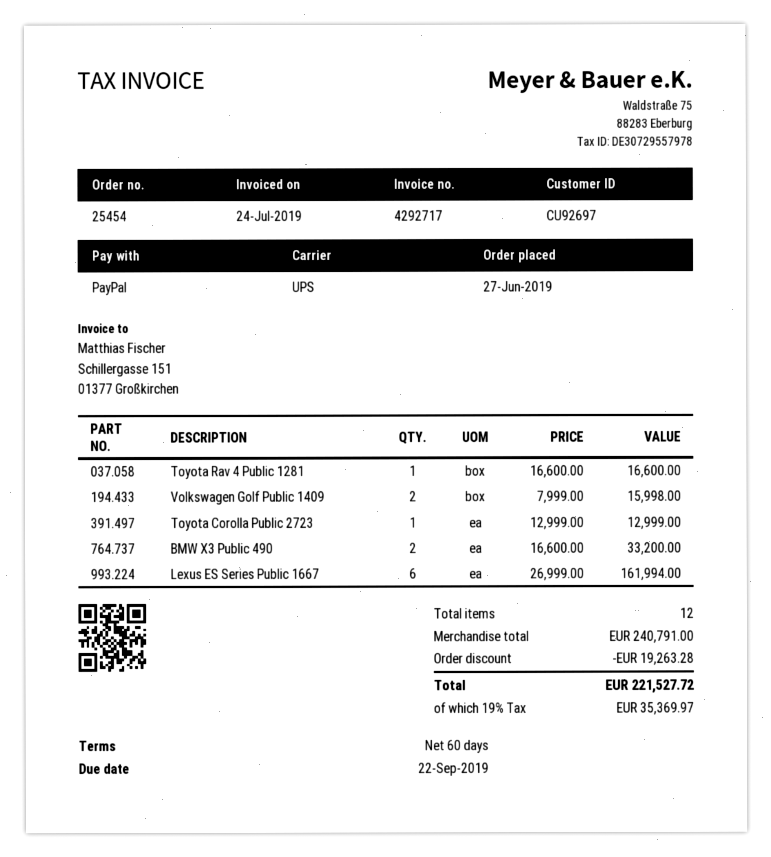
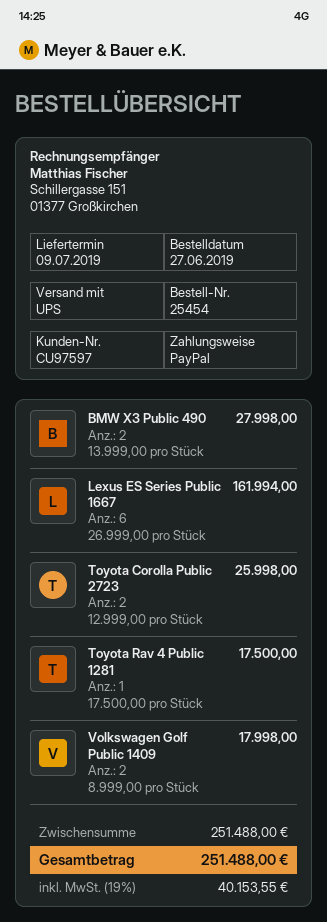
customer number: CU92697 -> CU97597
Toyota Rav 4 Public 1281: 1 x 16600.00 = 16600.00 -> 1 x 17500.00 = 17500.00
Volkswagen Golf Public 1409: 2 x 7999.00 = 15998.00 -> 2 x 8999.00 = 17998.00
Toyota Corolla Public 2723: 1 x 12999.00 = 12999.00 -> 2 x 12999.00 = 25998.00
BMW X3 Public 490: 2 x 16600.00 = 33200.00 -> 2 x 13999.00 = 27998.00
subtotal: 240791.00 -> 251488.00
discount: 19263.28 -> none
tax: 19% = 35369.97 -> 19% = 40153.55
total: 221527.72 -> 251488.00

